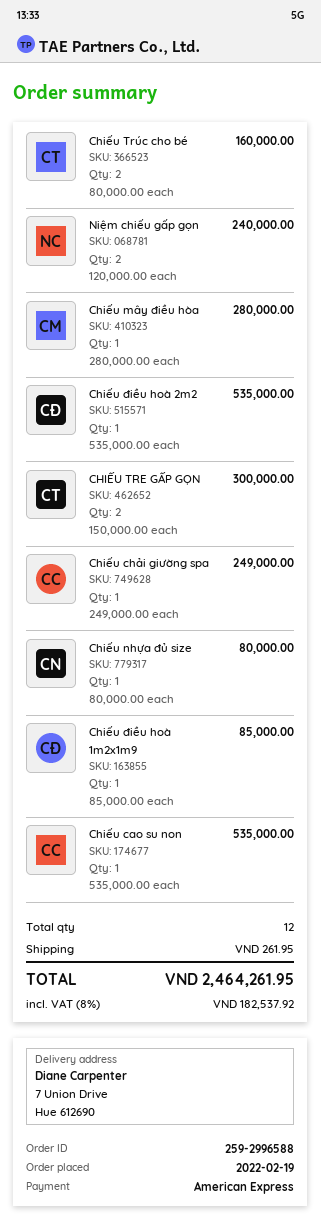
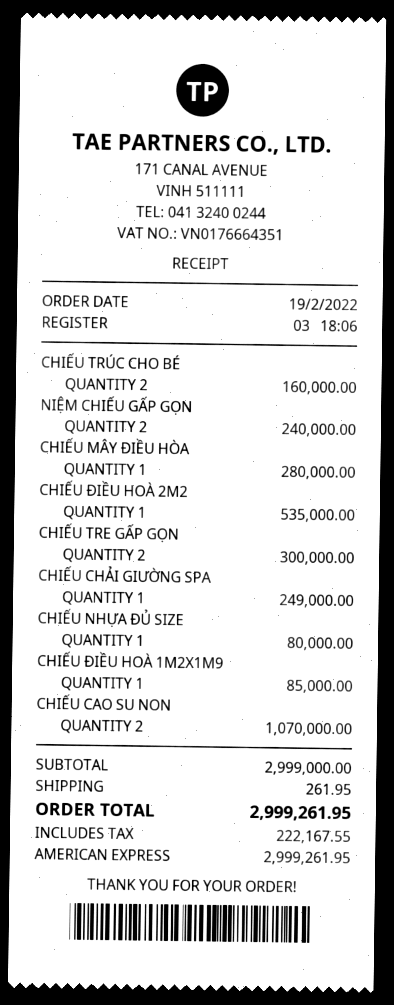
Chiếu cao su non: 1 for 535000.00 -> 2 for 1070000.00
tax: 182537.92 -> 222167.55
total: 2464261.95 -> 2999261.95

